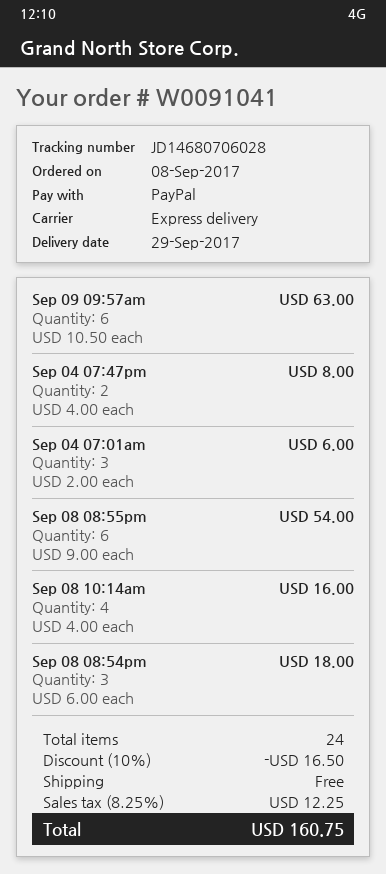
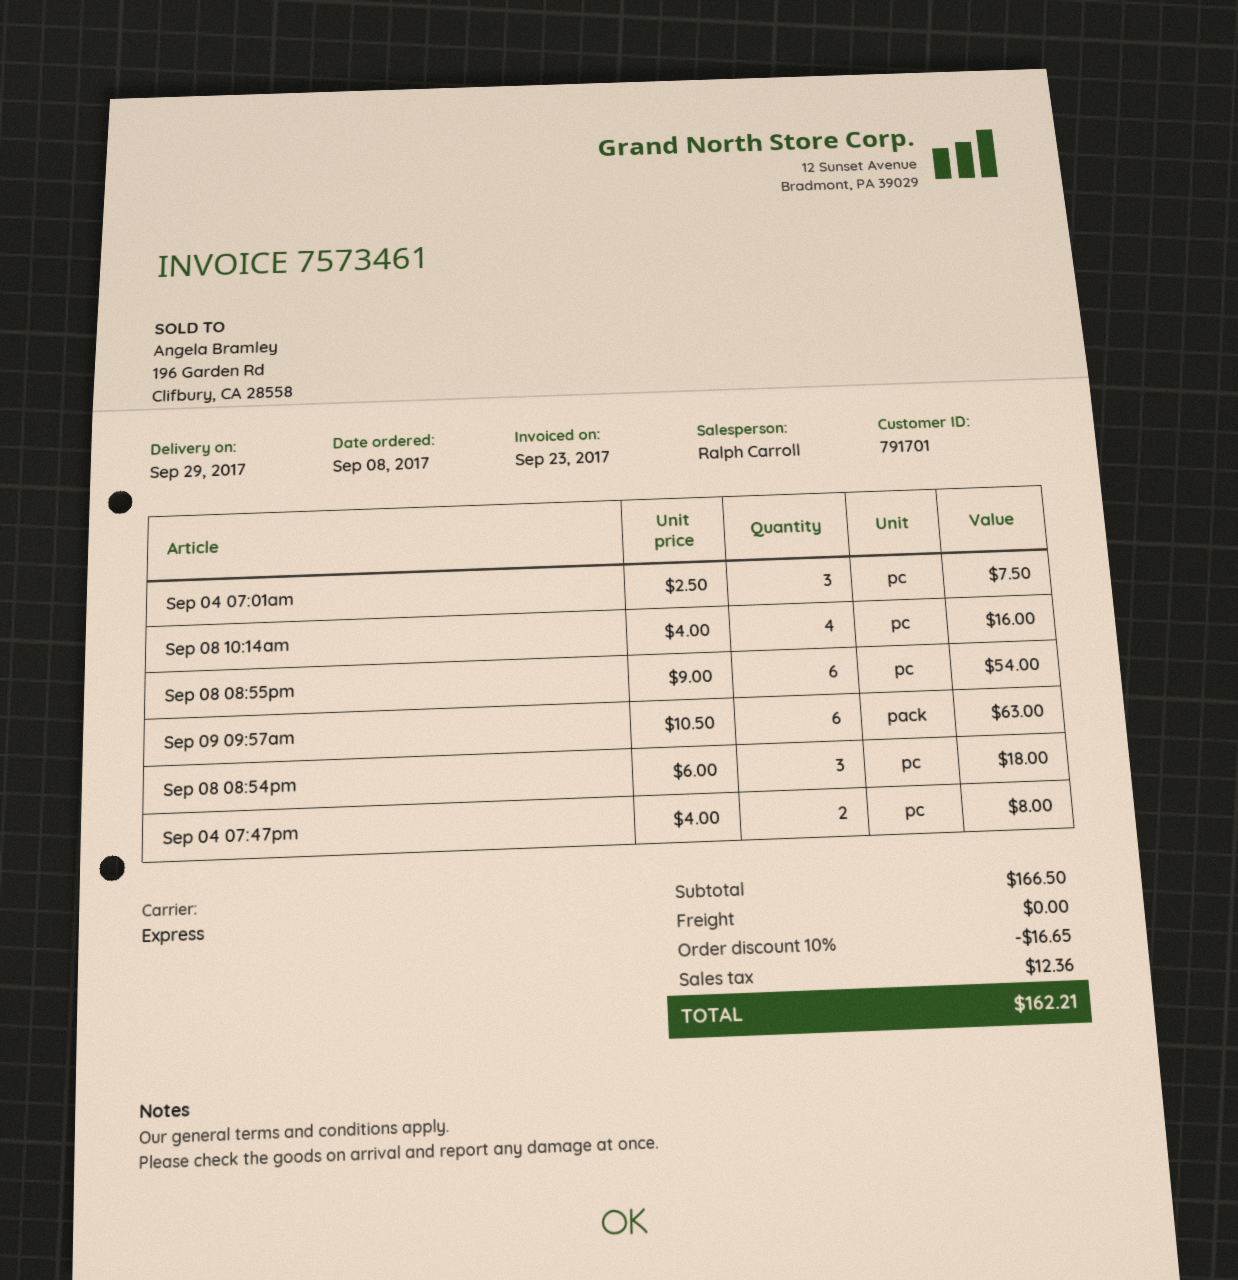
Sep 04 07:01am: 3 x 2.00 = 6.00 -> 3 x 2.50 = 7.50
discount: 10% = 16.50 -> 10% = 16.65
tax: 12.25 -> 12.36
total: 160.75 -> 162.21

